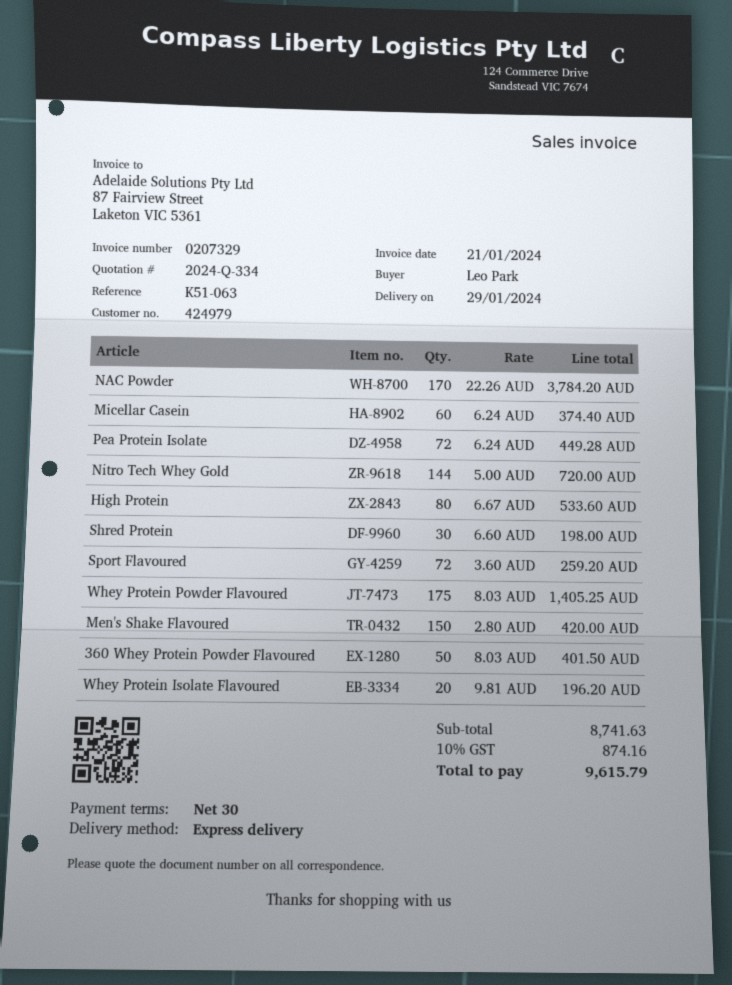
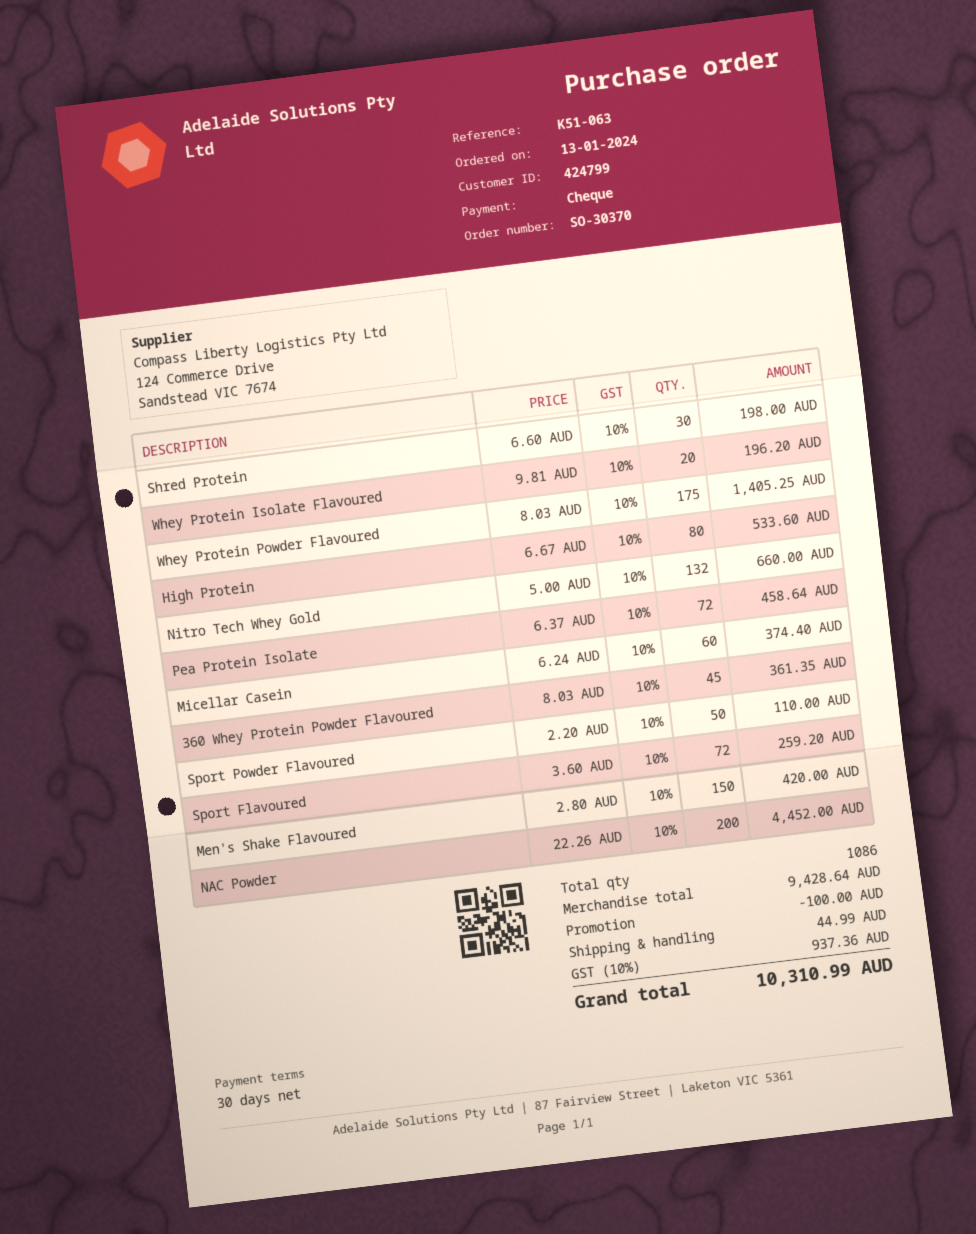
customer number: 424979 -> 424799
NAC Powder: 170 x 22.26 = 3784.20 -> 200 x 22.26 = 4452.00
Pea Protein Isolate: 72 x 6.24 = 449.28 -> 72 x 6.37 = 458.64
Nitro Tech Whey Gold: 144 x 5.00 = 720.00 -> 132 x 5.00 = 660.00
360 Whey Protein Powder Flavoured: 50 x 8.03 = 401.50 -> 45 x 8.03 = 361.35
Sport Powder Flavoured: none -> 50 x 2.20 = 110.00
subtotal: 8741.63 -> 9428.64
discount: none -> 100.00
shipping: none -> 44.99
tax: 10% = 874.16 -> 10% = 937.36
total: 9615.79 -> 10310.99

